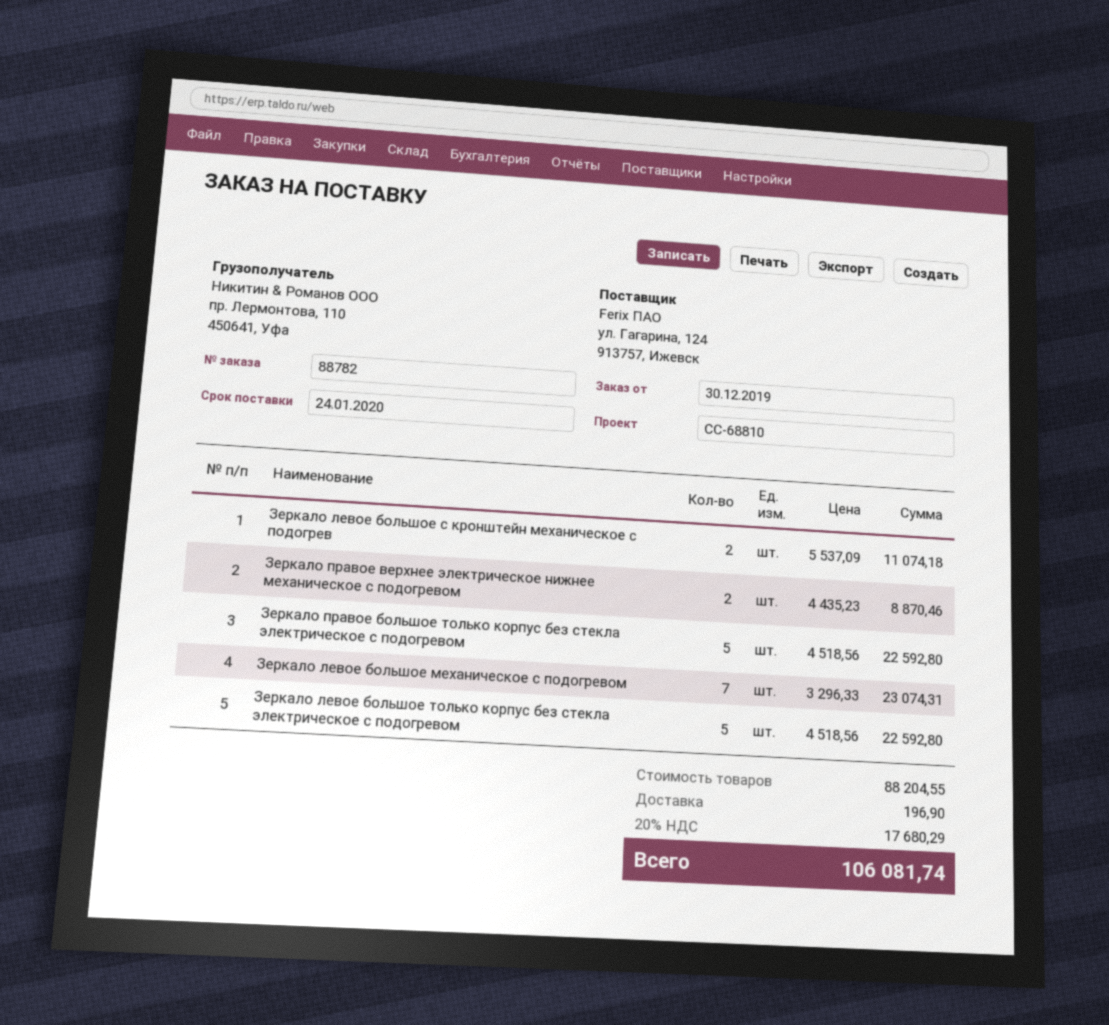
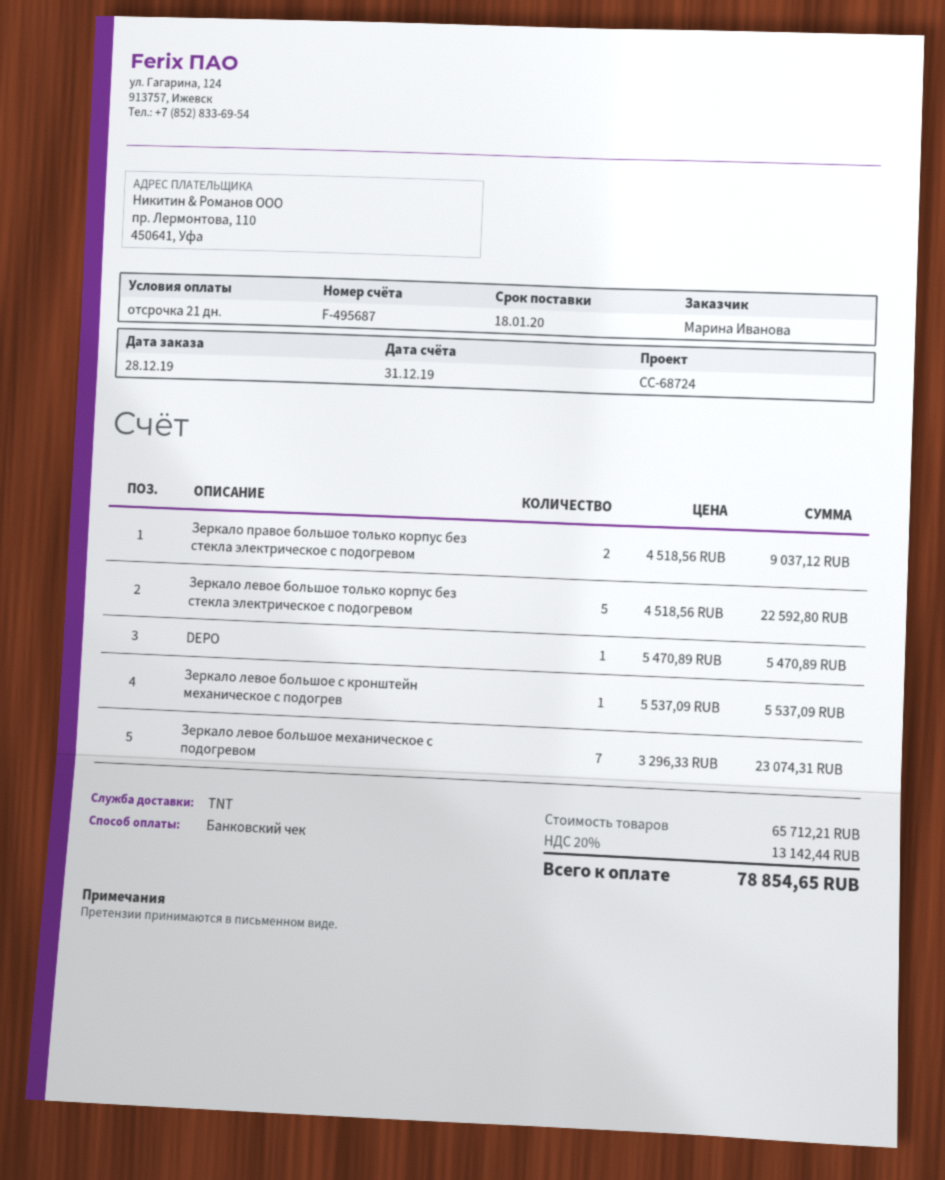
order date: 2019-12-30 -> 2019-12-28
delivery date: 2020-01-24 -> 2020-01-18
reference: CC-68810 -> CC-68724
Зеркало левое большое с кронштейн механическое с подогрев: 2 x 5537.09 = 11074.18 -> 1 x 5537.09 = 5537.09
Зеркало правое верхнее электрическое нижнее механическое с подогревом: 2 x 4435.23 = 8870.46 -> none
Зеркало правое большое только корпус без стекла электрическое с подогревом: 5 x 4518.56 = 22592.80 -> 2 x 4518.56 = 9037.12
DEPO: none -> 1 x 5470.89 = 5470.89
subtotal: 88204.55 -> 65712.21
shipping: 196.90 -> none
tax: 20% = 17680.29 -> 20% = 13142.44
total: 106081.74 -> 78854.65

